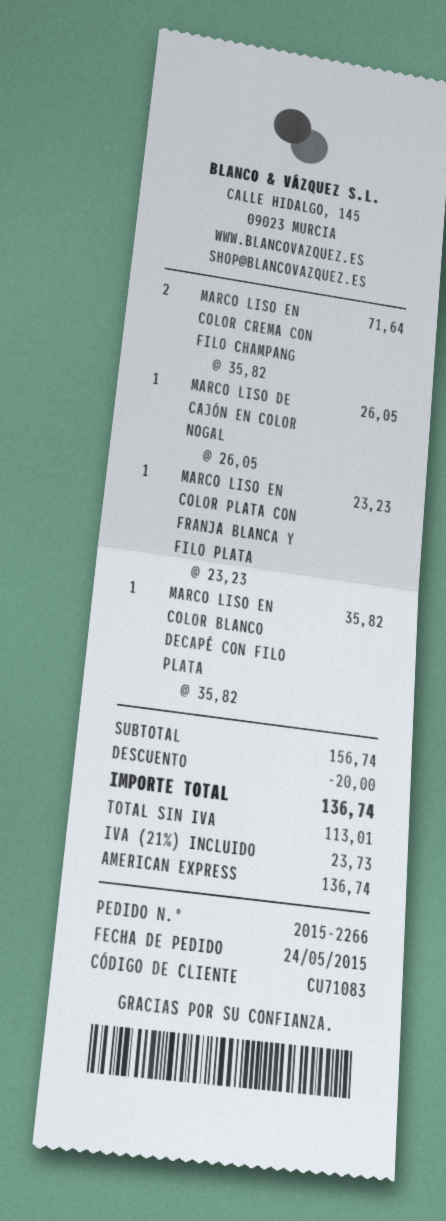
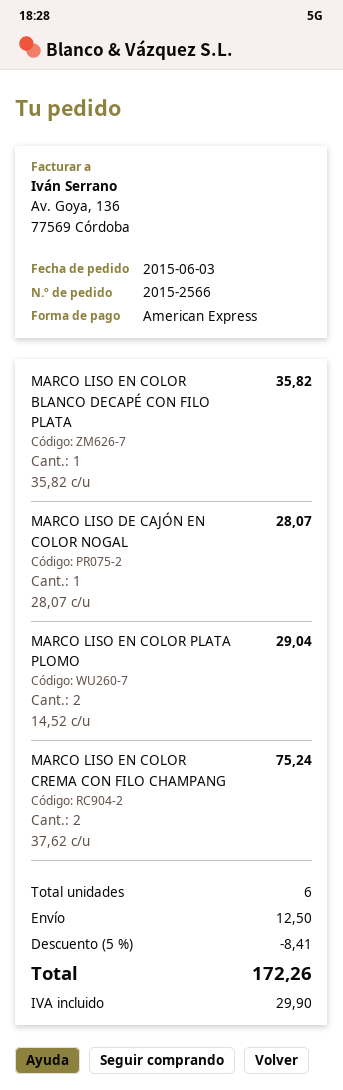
order number: 2015-2266 -> 2015-2566
order date: 2015-05-24 -> 2015-06-03
MARCO LISO EN COLOR CREMA CON FILO CHAMPANG: 2 x 35.82 = 71.64 -> 2 x 37.62 = 75.24
MARCO LISO DE CAJÓN EN COLOR NOGAL: 1 x 26.05 = 26.05 -> 1 x 28.07 = 28.07
MARCO LISO EN COLOR PLATA CON FRANJA BLANCA Y FILO PLATA: 1 x 23.23 = 23.23 -> none
MARCO LISO EN COLOR PLATA PLOMO: none -> 2 x 14.52 = 29.04
discount: 20.00 -> 8.41
shipping: none -> 12.50
tax: 23.73 -> 29.90
total: 136.74 -> 172.26

